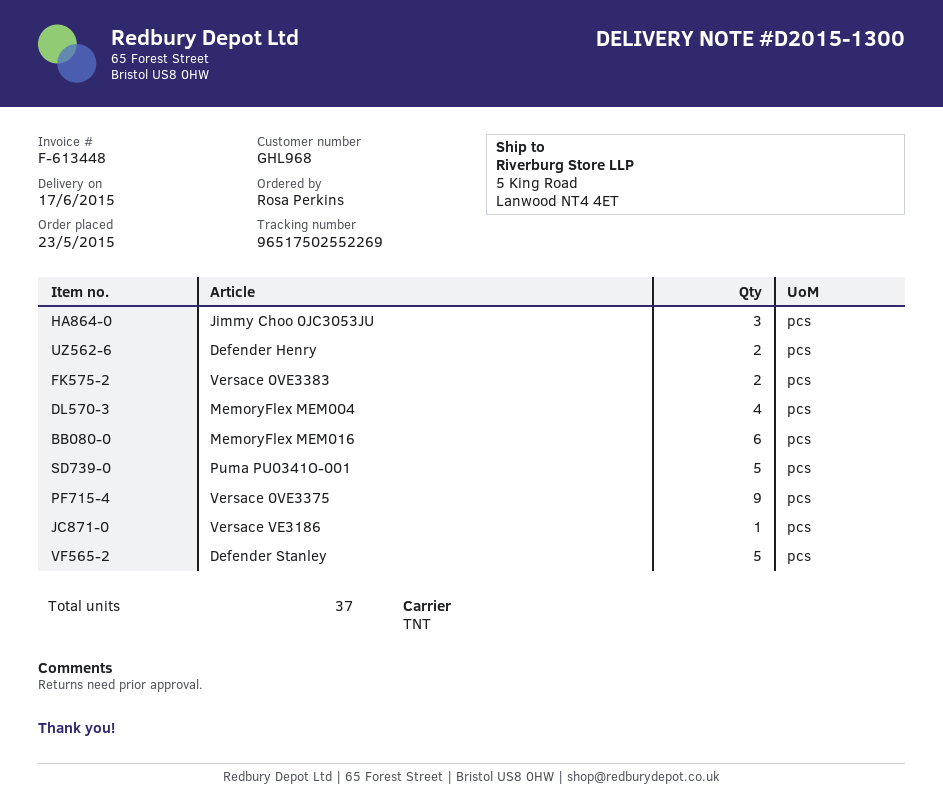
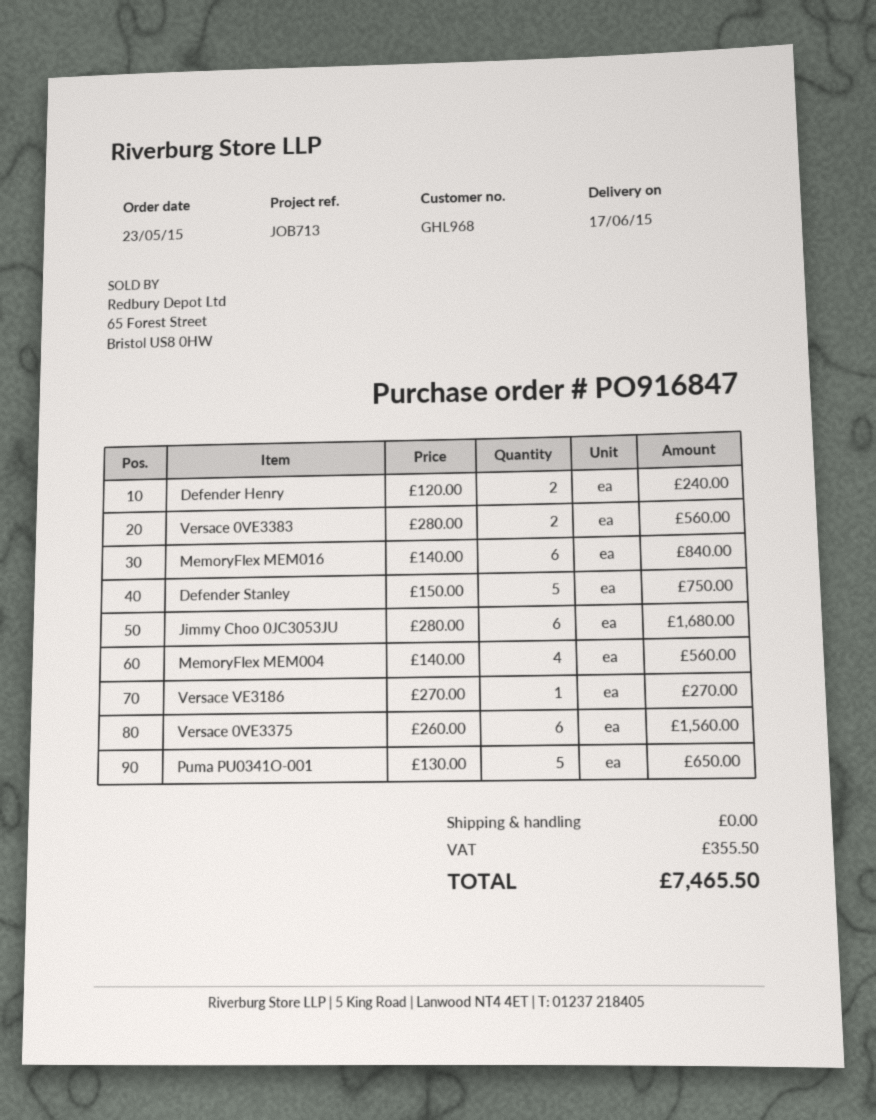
Jimmy Choo 0JC3053JU: 3 -> 6
Versace 0VE3375: 9 -> 6

